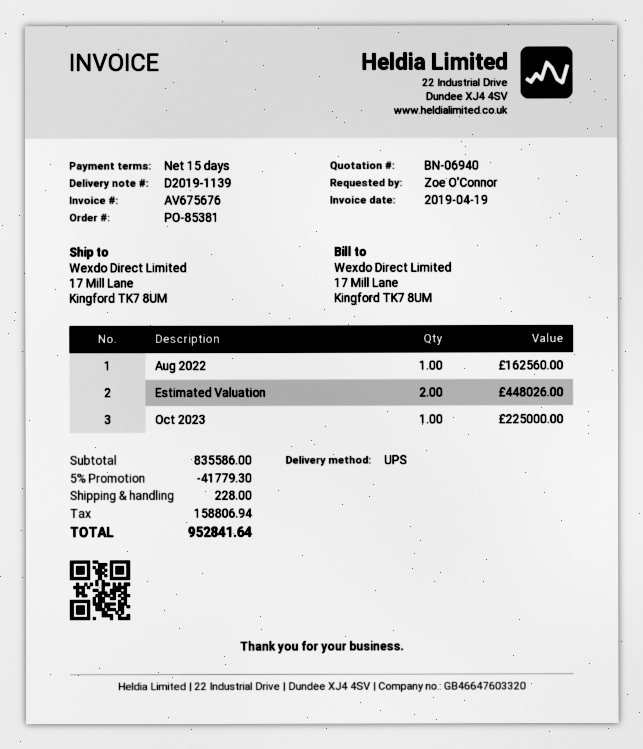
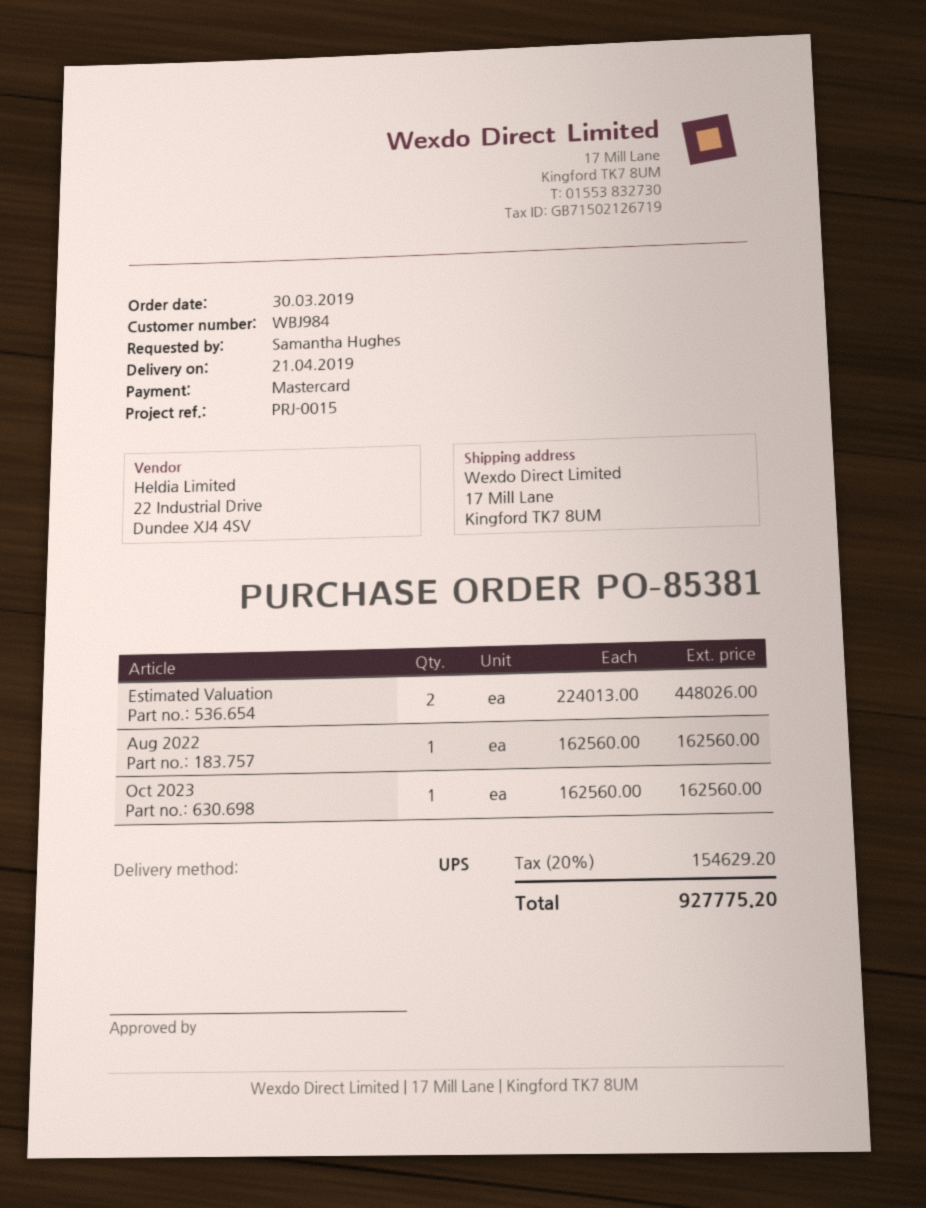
ordered by: Zoe O'Connor -> Samantha Hughes
Oct 2023: 1 for 225000.00 -> 1 for 162560.00
discount: 5% = 41779.30 -> none
shipping: 228.00 -> none
tax: 158806.94 -> 154629.20
total: 952841.64 -> 927775.20

